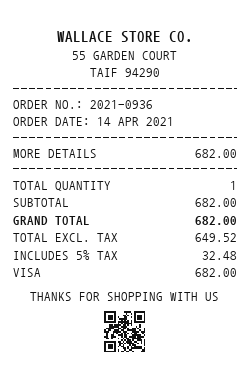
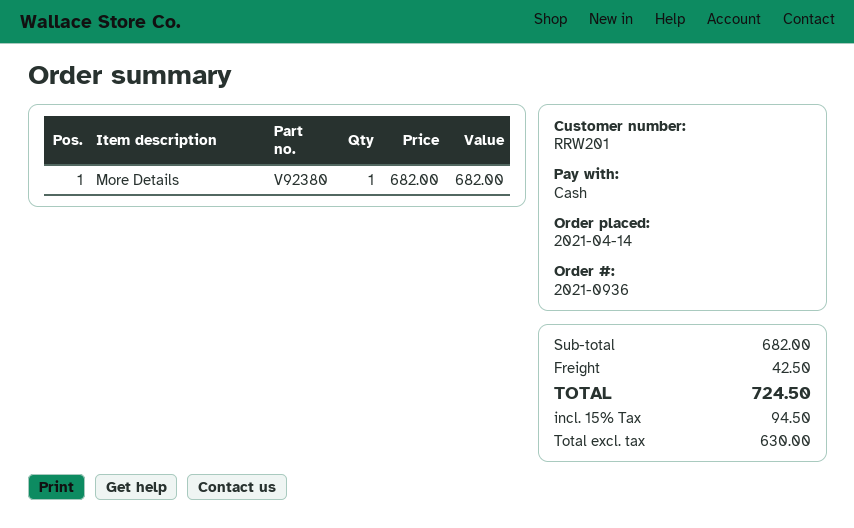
payment method: Visa -> cash
shipping: none -> 42.50
net: 649.52 -> 630.00
tax: 5% = 32.48 -> 15% = 94.50
total: 682.00 -> 724.50

